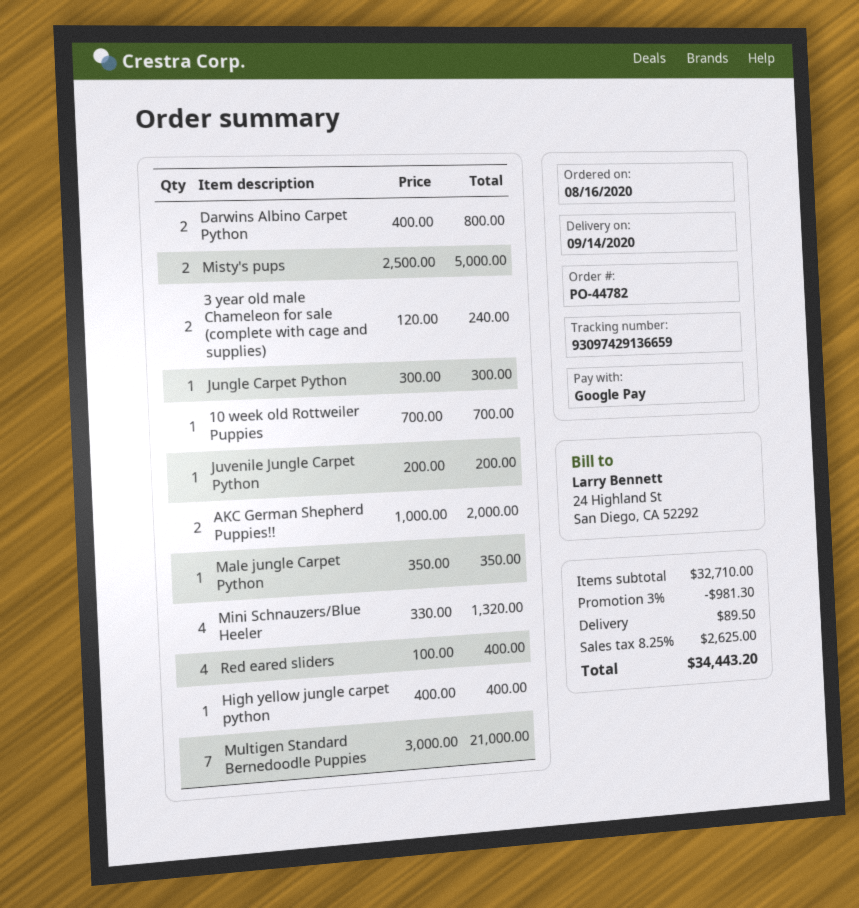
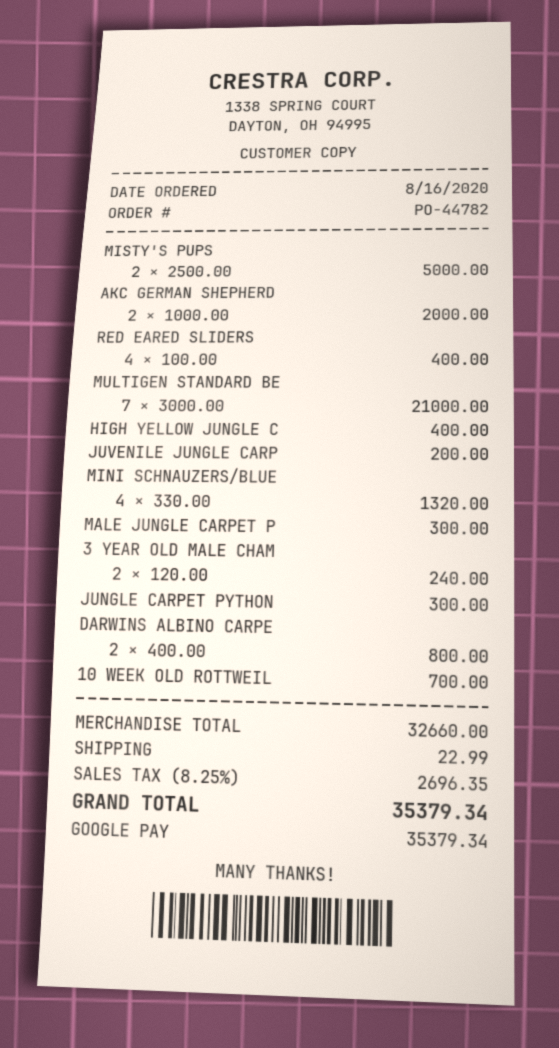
Male jungle Carpet Python: 1 x 350.00 = 350.00 -> 1 x 300.00 = 300.00
subtotal: 32710.00 -> 32660.00
discount: 3% = 981.30 -> none
shipping: 89.50 -> 22.99
tax: 8.25% = 2625.00 -> 8.25% = 2696.35
total: 34443.20 -> 35379.34

